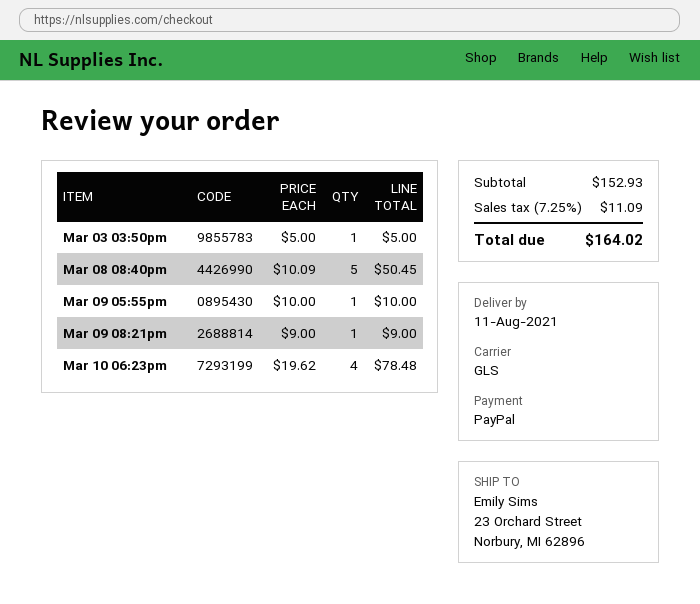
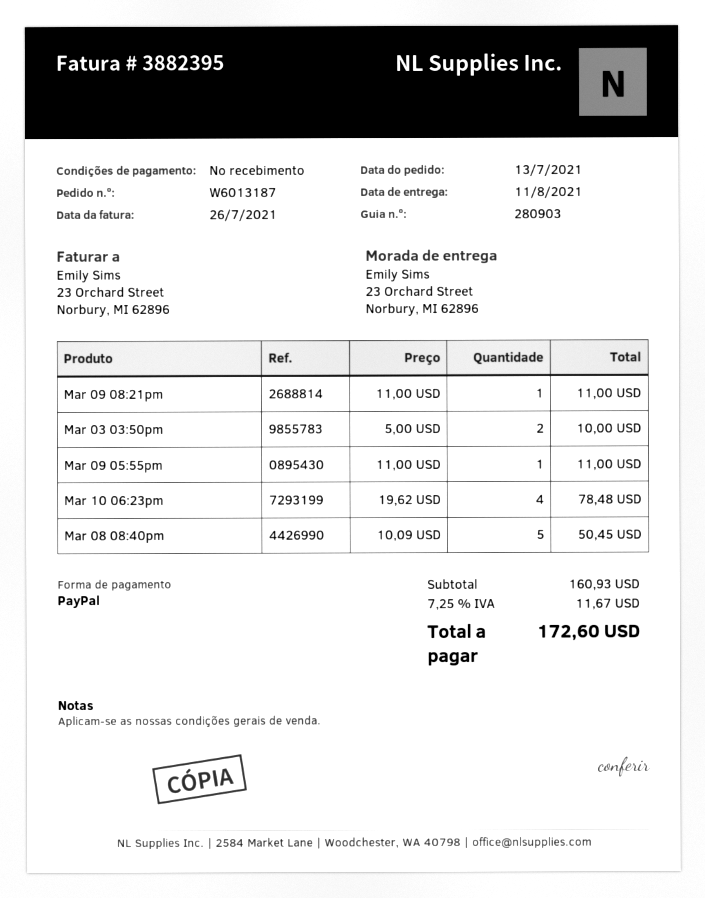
Mar 03 03:50pm: 1 x 5.00 = 5.00 -> 2 x 5.00 = 10.00
Mar 09 05:55pm: 1 x 10.00 = 10.00 -> 1 x 11.00 = 11.00
Mar 09 08:21pm: 1 x 9.00 = 9.00 -> 1 x 11.00 = 11.00
subtotal: 152.93 -> 160.93
tax: 7.25% = 11.09 -> 7.25% = 11.67
total: 164.02 -> 172.60

